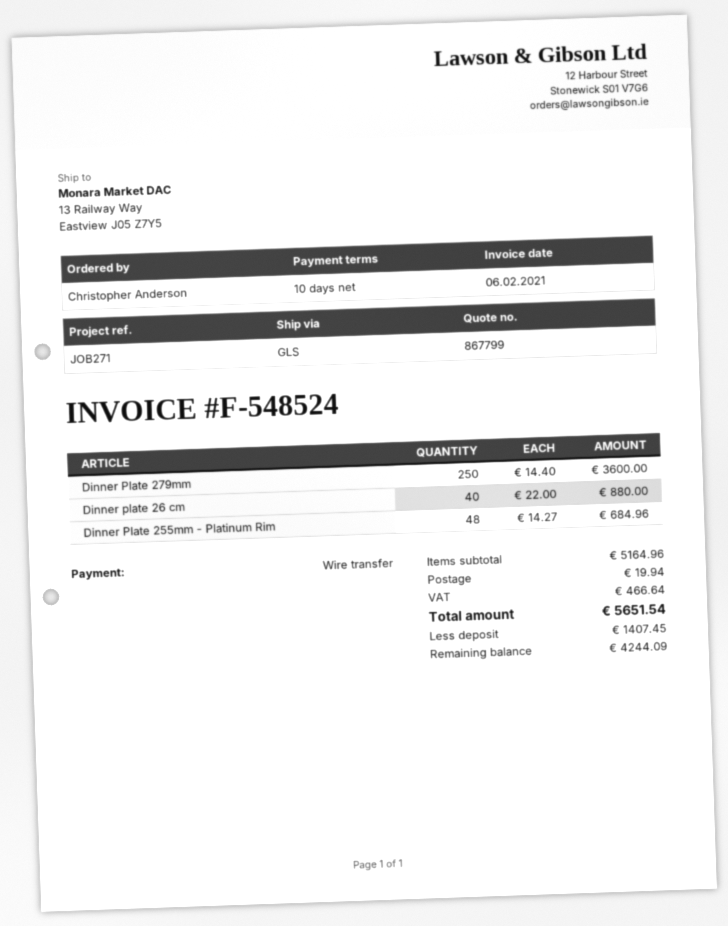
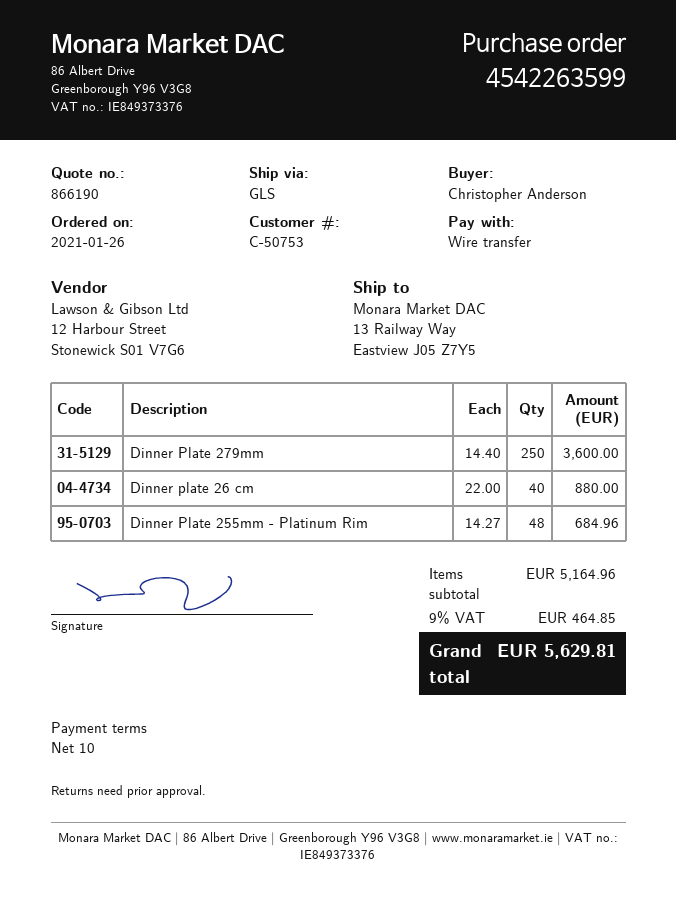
quote number: 867799 -> 866190
shipping: 19.94 -> none
tax: 466.64 -> 464.85
total: 5651.54 -> 5629.81

